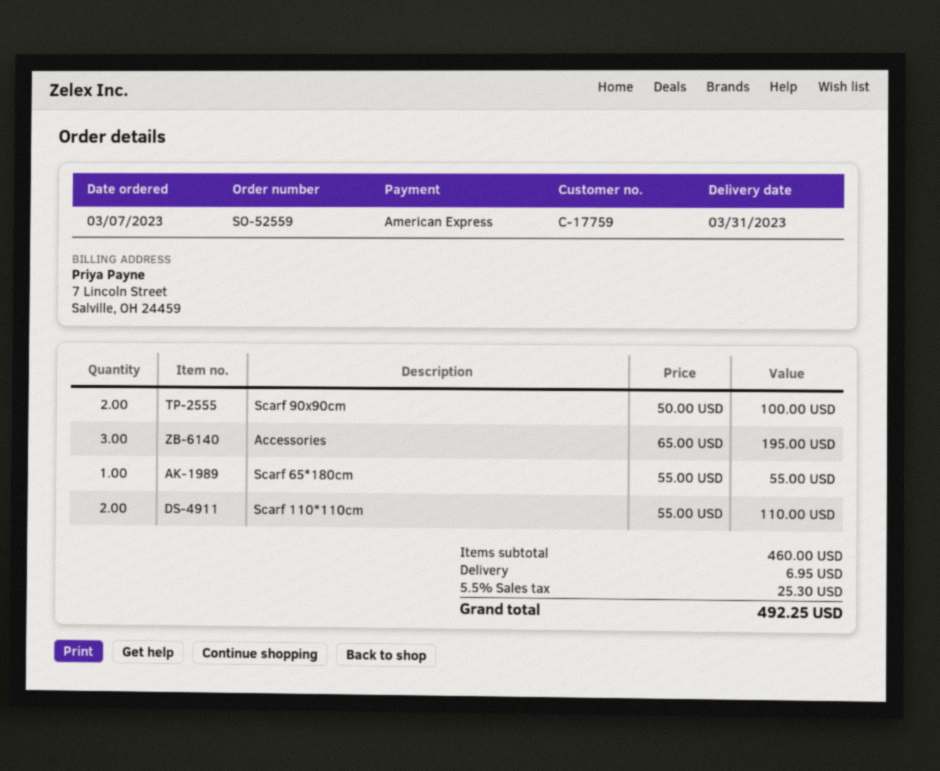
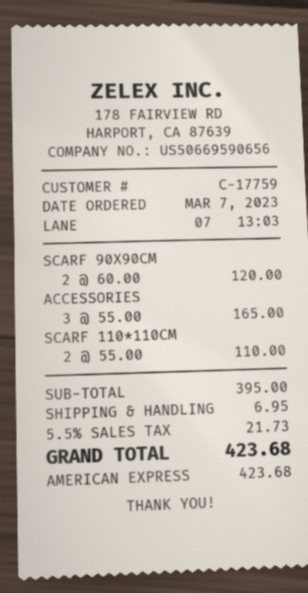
Scarf 90x90cm: 2 x 50.00 = 100.00 -> 2 x 60.00 = 120.00
Accessories: 3 x 65.00 = 195.00 -> 3 x 55.00 = 165.00
Scarf 65*180cm: 1 x 55.00 = 55.00 -> none
subtotal: 460.00 -> 395.00
tax: 5.5% = 25.30 -> 5.5% = 21.73
total: 492.25 -> 423.68

